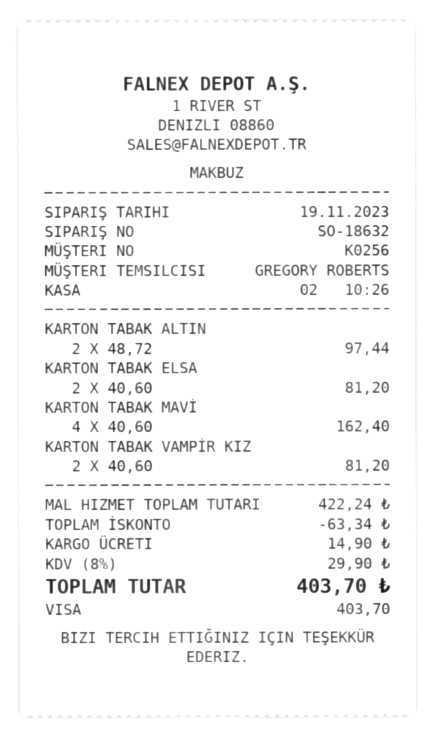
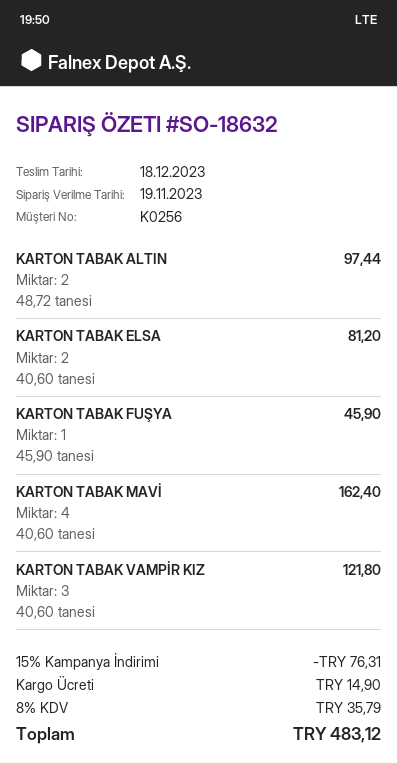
KARTON TABAK VAMPİR KIZ: 2 x 40.60 = 81.20 -> 3 x 40.60 = 121.80
KARTON TABAK FUŞYA: none -> 1 x 45.90 = 45.90
discount: 63.34 -> 76.31
tax: 8% = 29.90 -> 8% = 35.79
total: 403.70 -> 483.12

